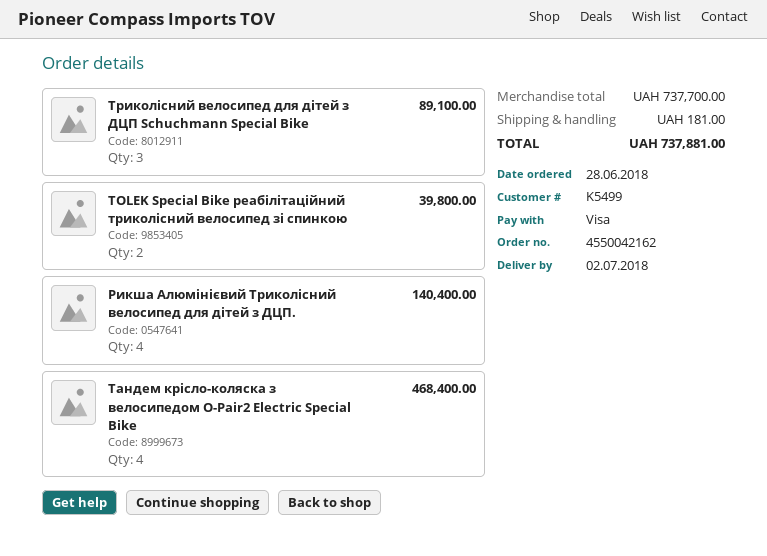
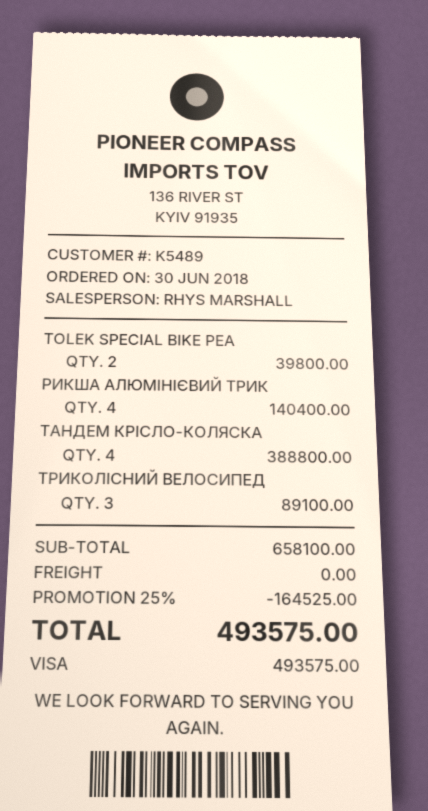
order date: 2018-06-28 -> 2018-06-30
customer number: K5499 -> K5489
Тандем крісло-коляска з велосипедом O-Pair2 Electric Special Bike: 4 for 468400.00 -> 4 for 388800.00
subtotal: 737700.00 -> 658100.00
discount: none -> 25% = 164525.00
shipping: 181.00 -> 0.00
total: 737881.00 -> 493575.00

